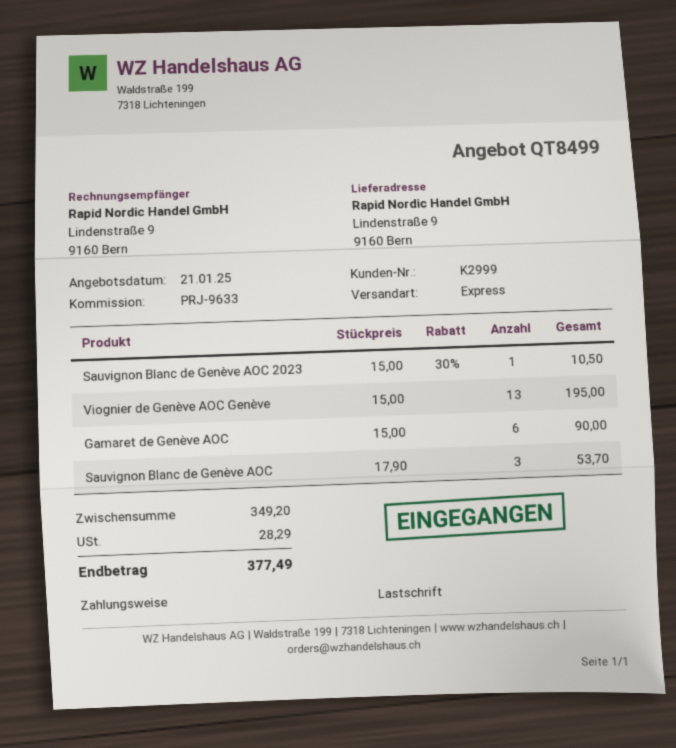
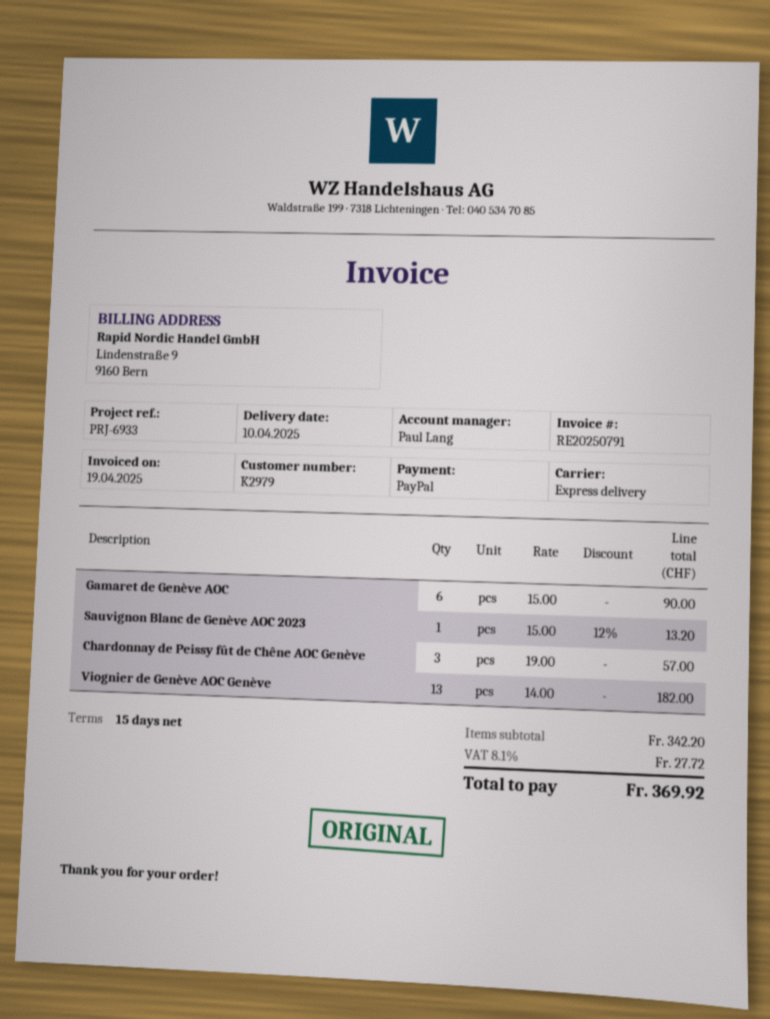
customer number: K2999 -> K2979
reference: PRJ-9633 -> PRJ-6933
payment method: direct debit -> PayPal
Sauvignon Blanc de Genève AOC 2023: 1 x 15.00 - 30% = 10.50 -> 1 x 15.00 - 12% = 13.20
Viognier de Genève AOC Genève: 13 x 15.00 = 195.00 -> 13 x 14.00 = 182.00
Sauvignon Blanc de Genève AOC: 3 x 17.90 = 53.70 -> none
Chardonnay de Peissy fût de Chêne AOC Genève: none -> 3 x 19.00 = 57.00
subtotal: 349.20 -> 342.20
tax: 28.29 -> 27.72
total: 377.49 -> 369.92

